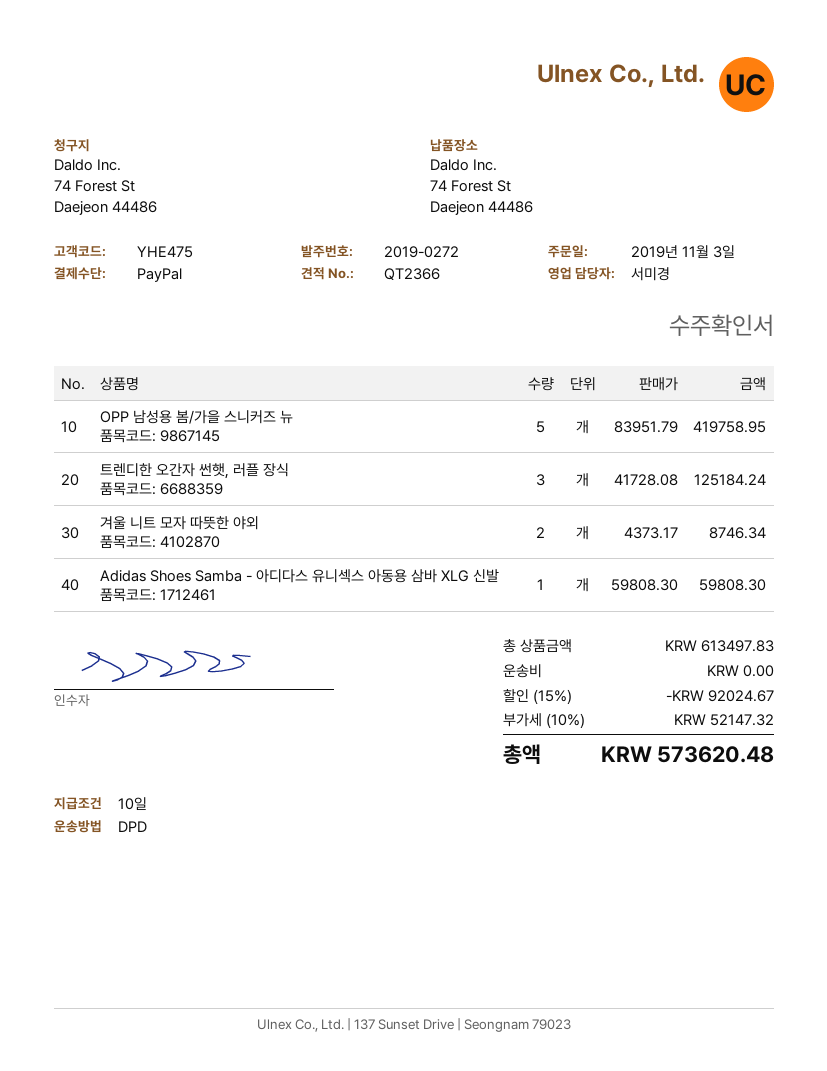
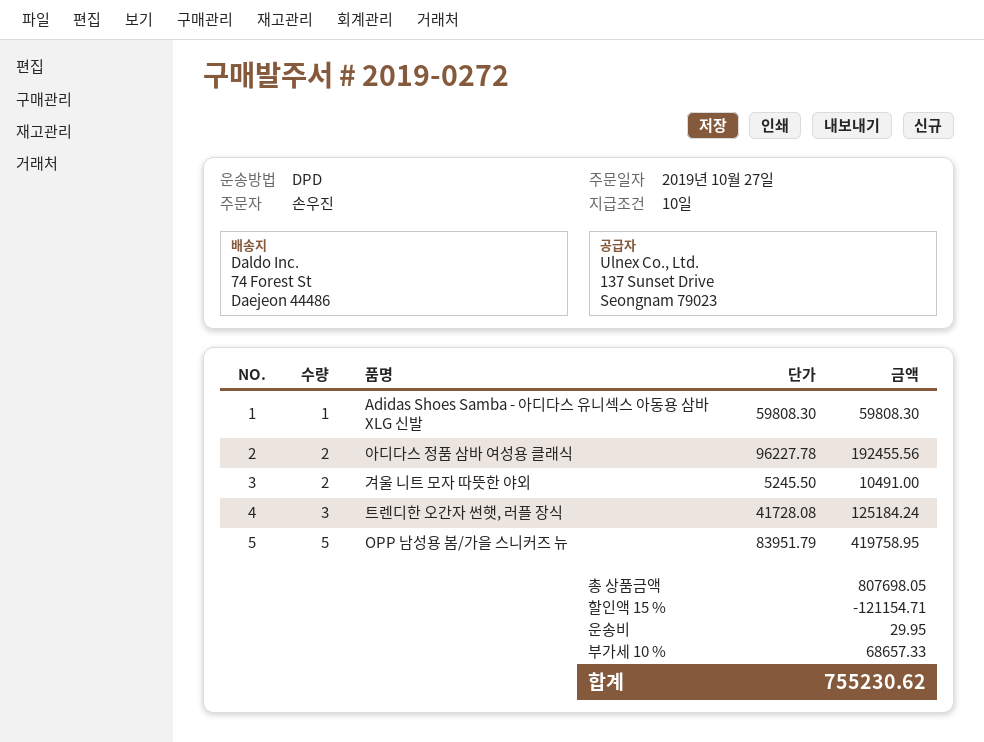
order date: 2019-11-03 -> 2019-10-27
겨울 니트 모자 따뜻한 야외: 2 x 4373.17 = 8746.34 -> 2 x 5245.50 = 10491.00
아디다스 정품 삼바 여성용 클래식: none -> 2 x 96227.78 = 192455.56
subtotal: 613497.83 -> 807698.05
discount: 15% = 92024.67 -> 15% = 121154.71
shipping: 0.00 -> 29.95
tax: 10% = 52147.32 -> 10% = 68657.33
total: 573620.48 -> 755230.62

